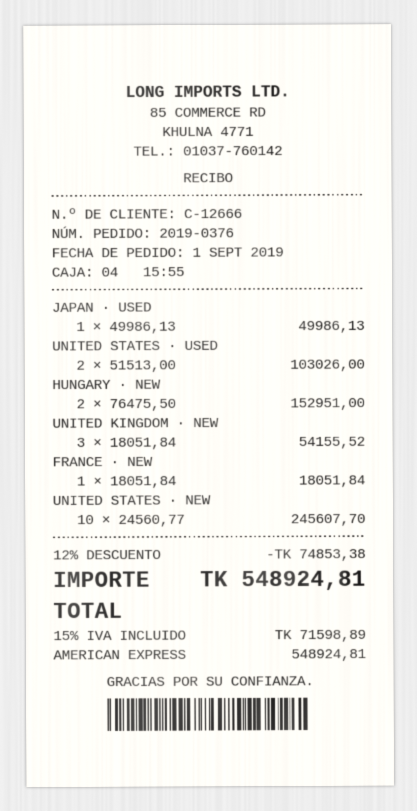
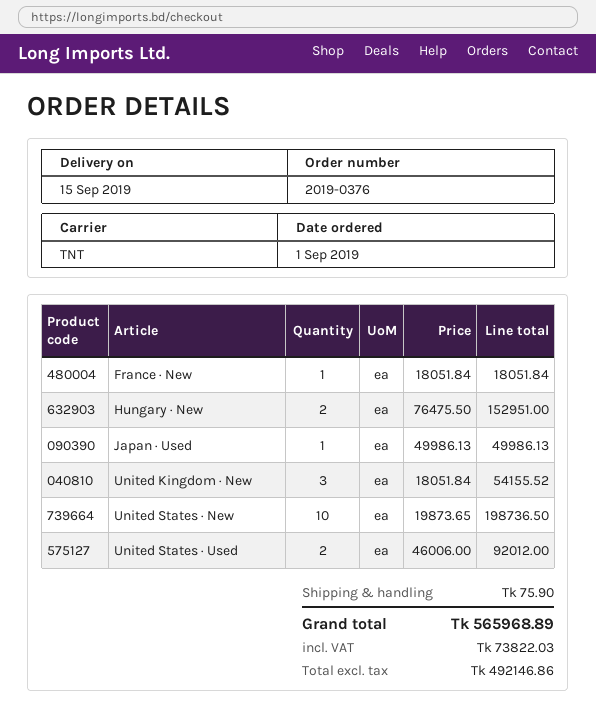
UNITED STATES · USED: 2 x 51513.00 = 103026.00 -> 2 x 46006.00 = 92012.00
UNITED STATES · NEW: 10 x 24560.77 = 245607.70 -> 10 x 19873.65 = 198736.50
discount: 12% = 74853.38 -> none
shipping: none -> 75.90
tax: 71598.89 -> 73822.03
total: 548924.81 -> 565968.89

